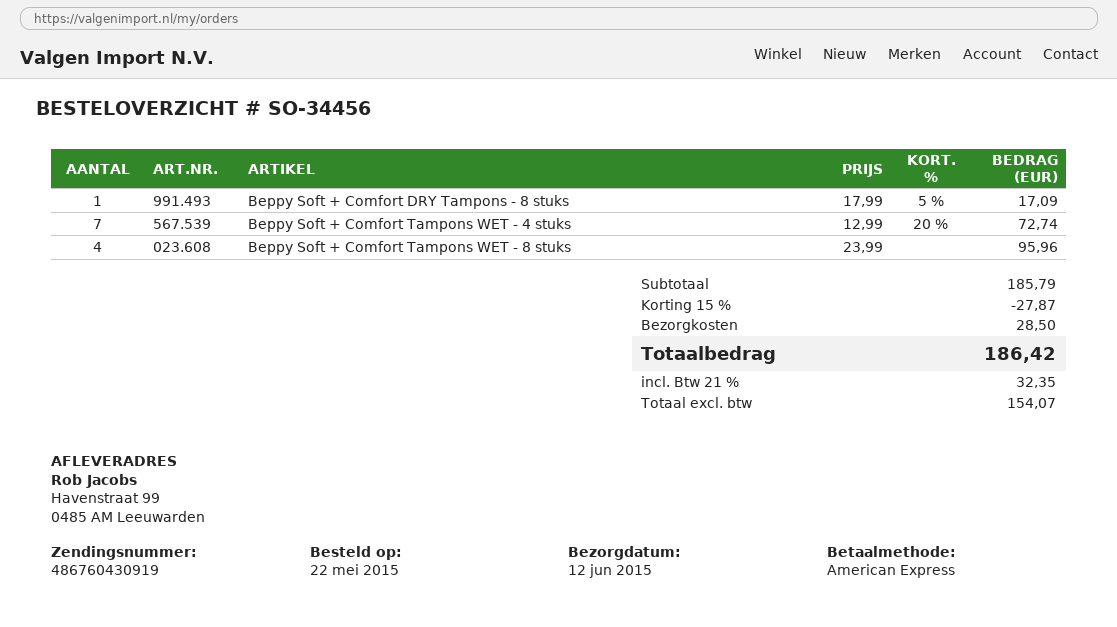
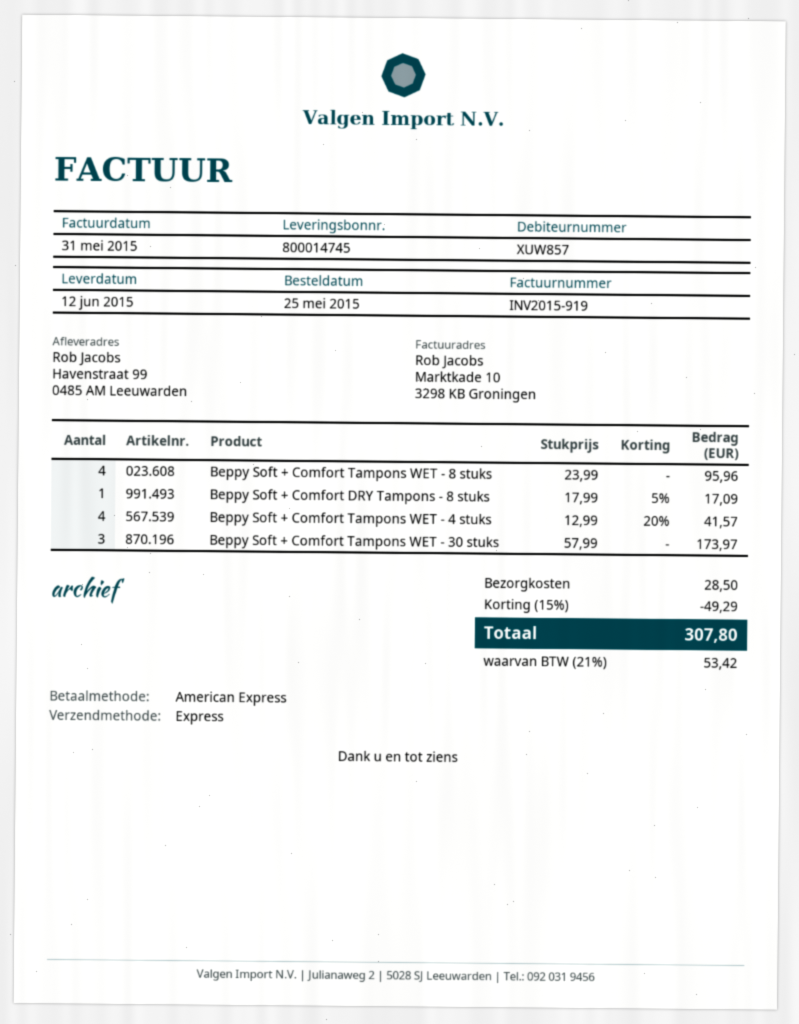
order date: 2015-05-22 -> 2015-05-25
Beppy Soft + Comfort Tampons WET - 4 stuks: 7 x 12.99 - 20% = 72.74 -> 4 x 12.99 - 20% = 41.57
Beppy Soft + Comfort Tampons WET - 30 stuks: none -> 3 x 57.99 = 173.97
discount: 15% = 27.87 -> 15% = 49.29
tax: 21% = 32.35 -> 21% = 53.42
total: 186.42 -> 307.80

